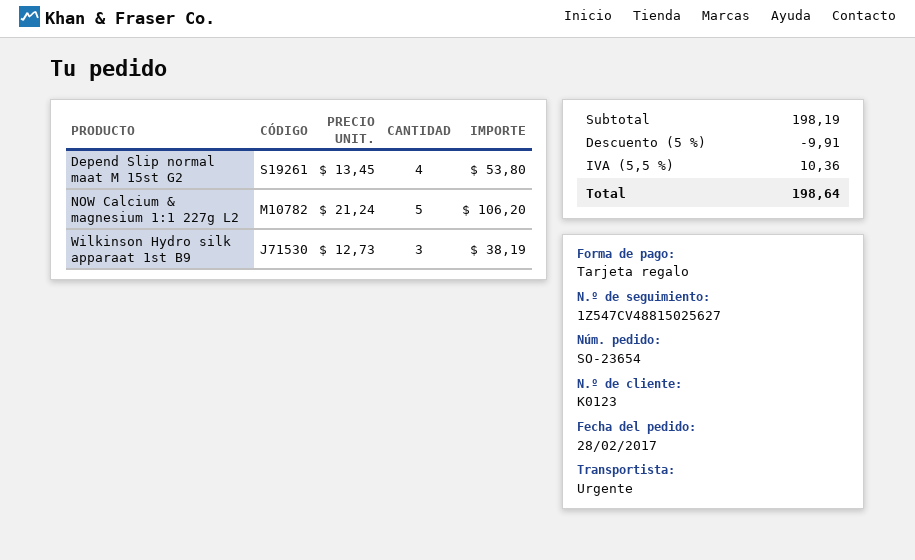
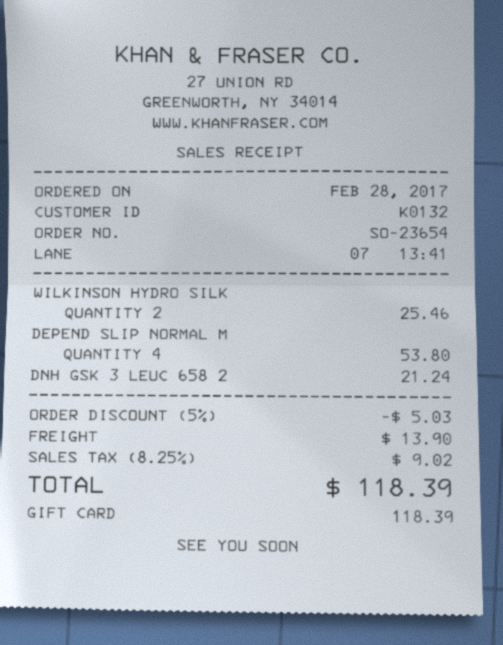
customer number: K0123 -> K0132
NOW Calcium & magnesium 1:1 227g L2: 5 for 106.20 -> none
Wilkinson Hydro silk apparaat 1st B9: 3 for 38.19 -> 2 for 25.46
DNH GSK 3 LEUC 658 2: none -> 1 for 21.24
discount: 5% = 9.91 -> 5% = 5.03
shipping: none -> 13.90
tax: 5.5% = 10.36 -> 8.25% = 9.02
total: 198.64 -> 118.39

